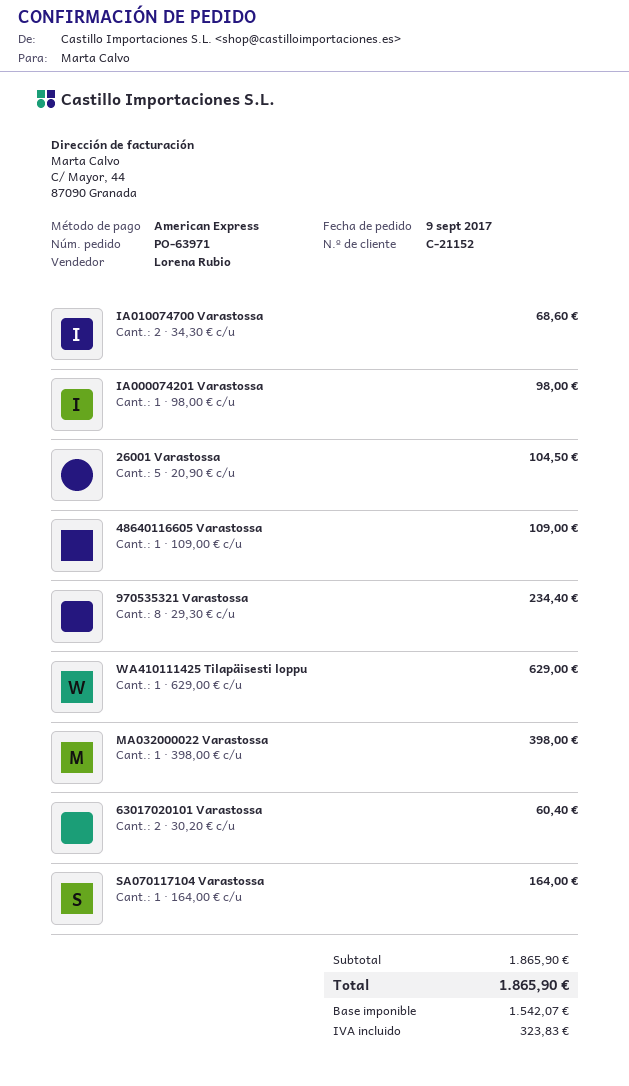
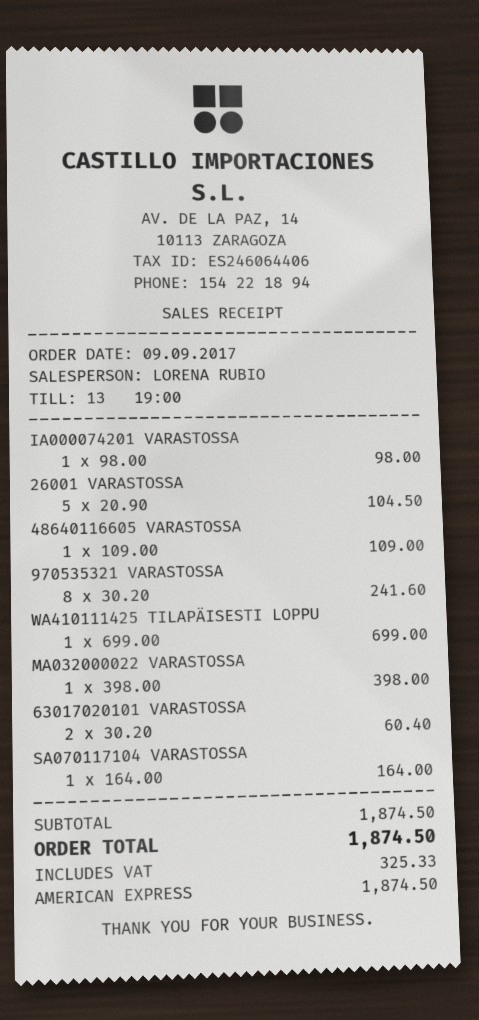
IA010074700 Varastossa: 2 x 34.30 = 68.60 -> none
970535321 Varastossa: 8 x 29.30 = 234.40 -> 8 x 30.20 = 241.60
WA410111425 Tilapäisesti loppu: 1 x 629.00 = 629.00 -> 1 x 699.00 = 699.00
subtotal: 1865.90 -> 1874.50
tax: 323.83 -> 325.33
total: 1865.90 -> 1874.50

